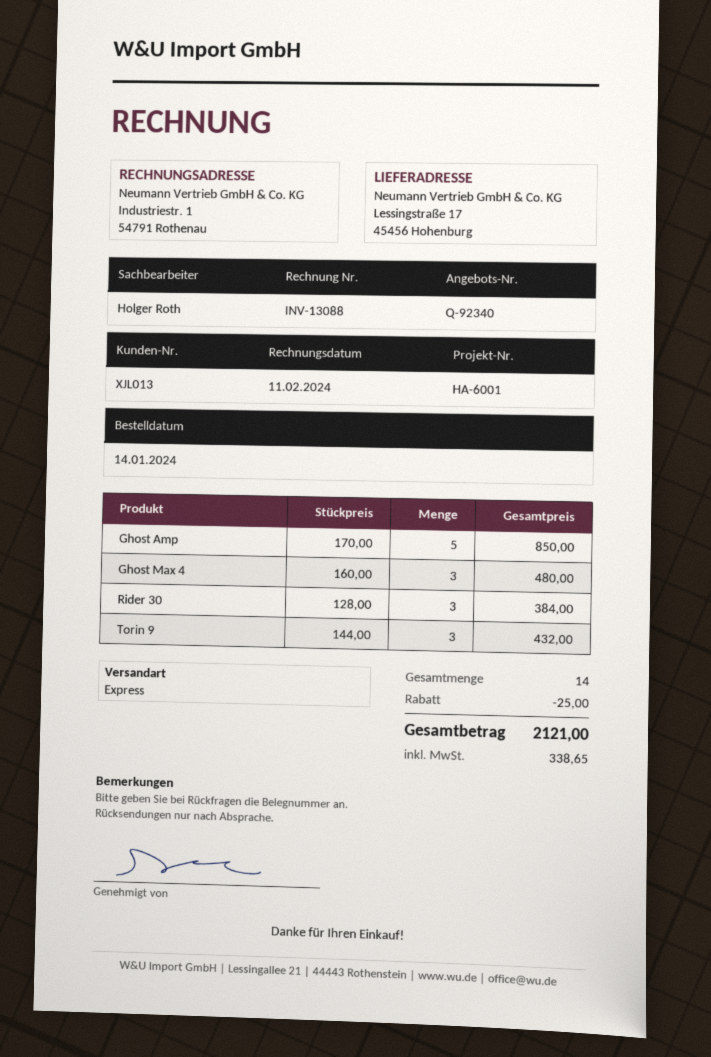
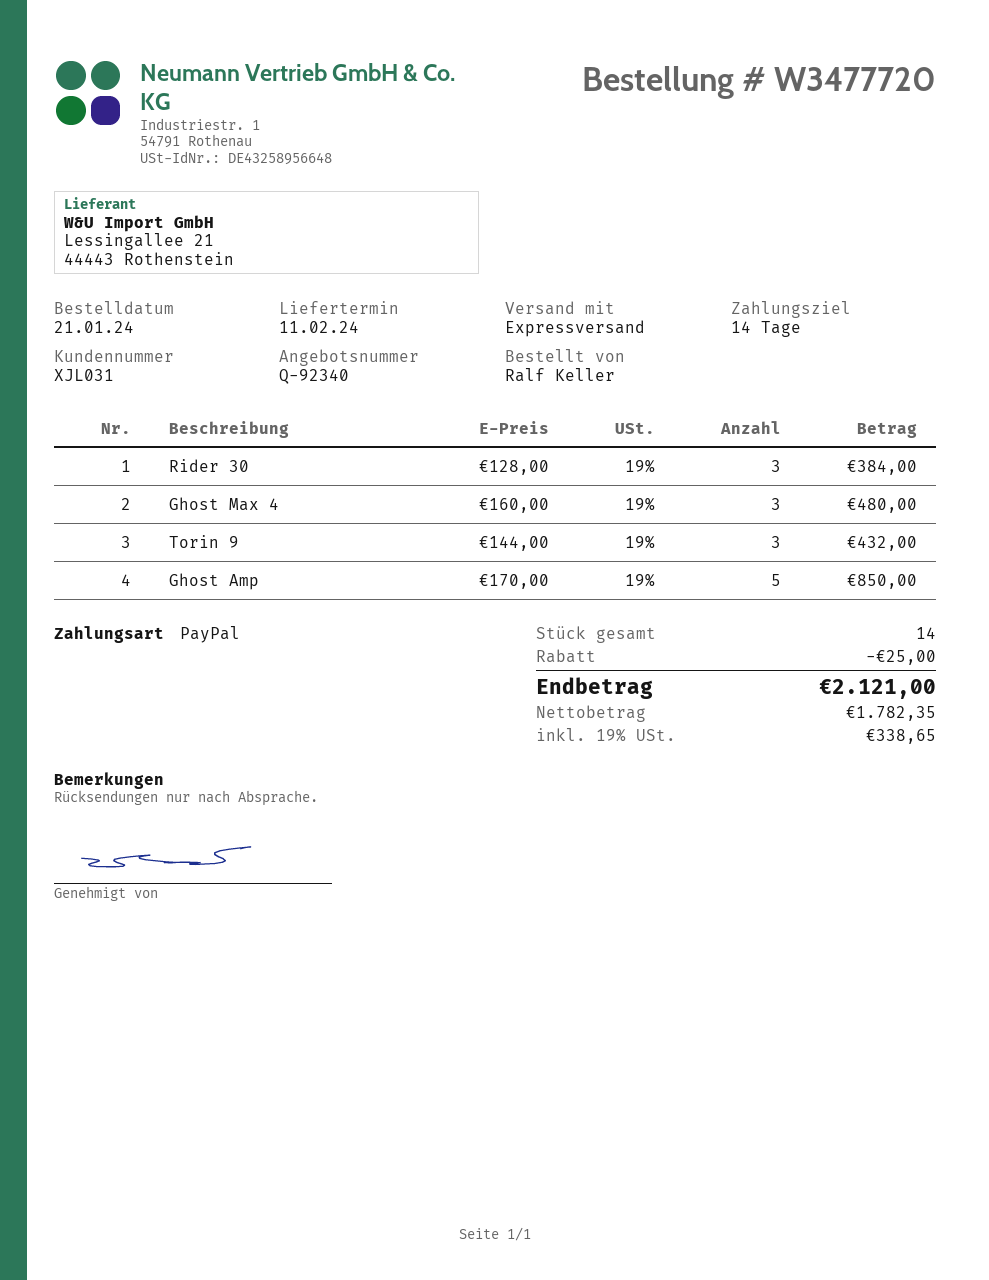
order date: 2024-01-14 -> 2024-01-21
customer number: XJL013 -> XJL031

